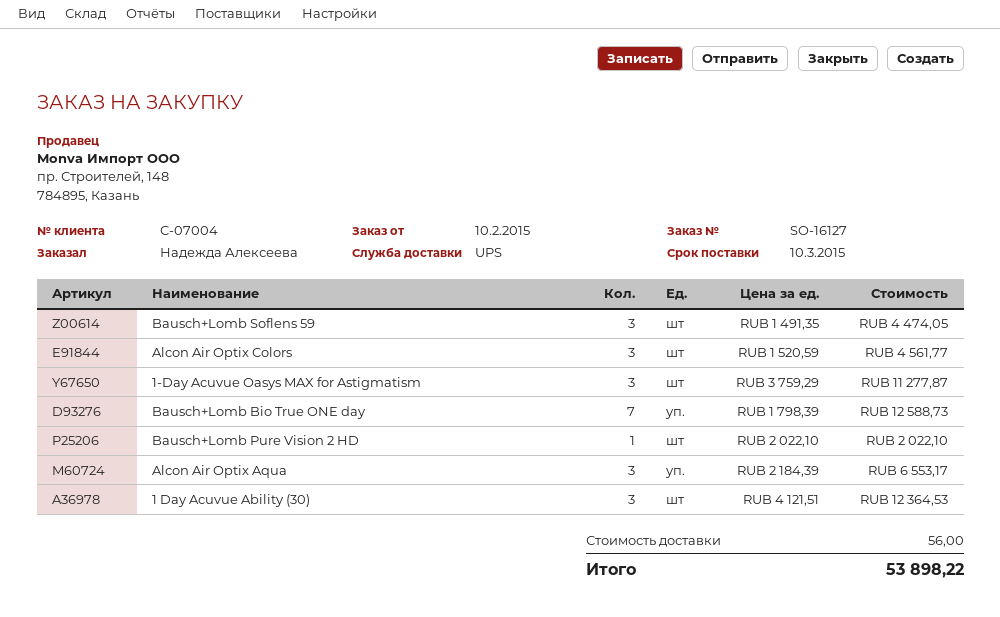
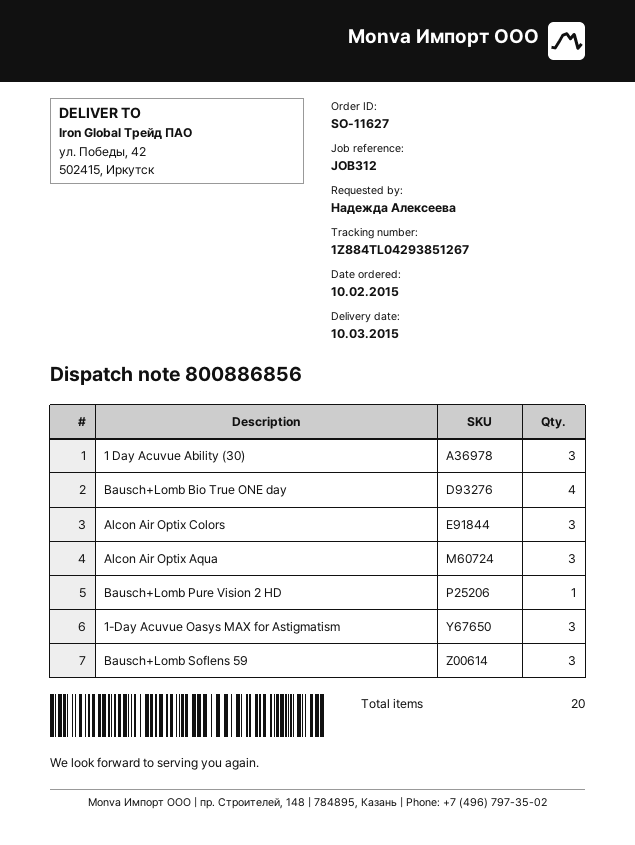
order number: SO-16127 -> SO-11627
Bausch+Lomb Bio True ONE day: 7 -> 4

